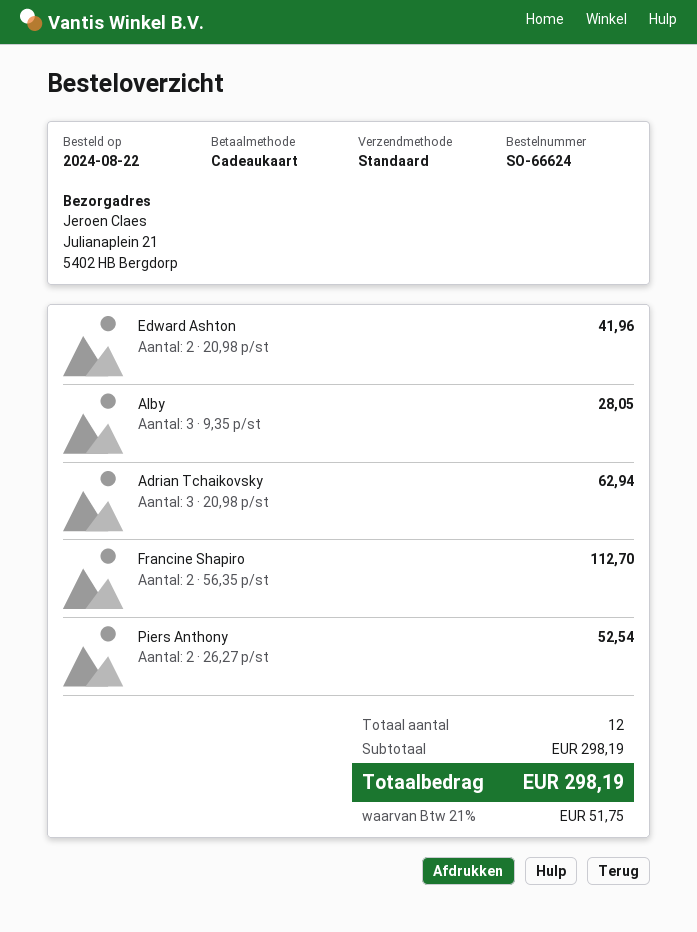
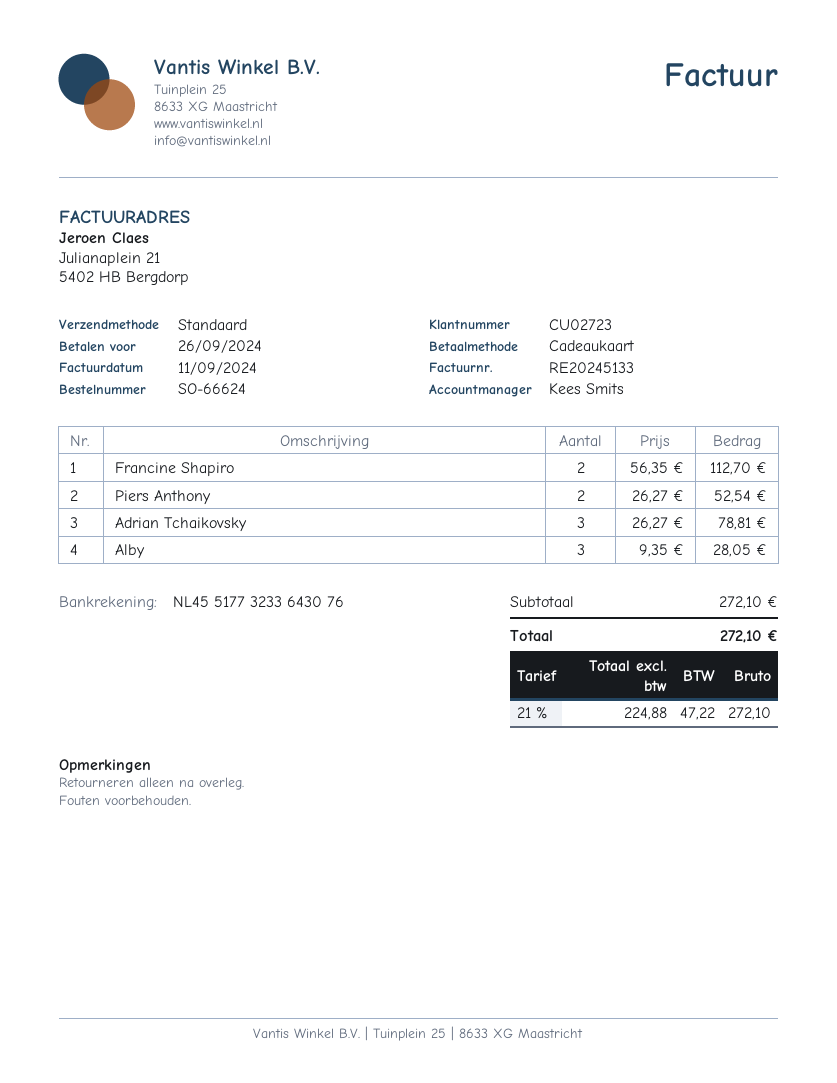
Edward Ashton: 2 x 20.98 = 41.96 -> none
Adrian Tchaikovsky: 3 x 20.98 = 62.94 -> 3 x 26.27 = 78.81
subtotal: 298.19 -> 272.10
tax: 21% = 51.75 -> 21% = 47.22
total: 298.19 -> 272.10

